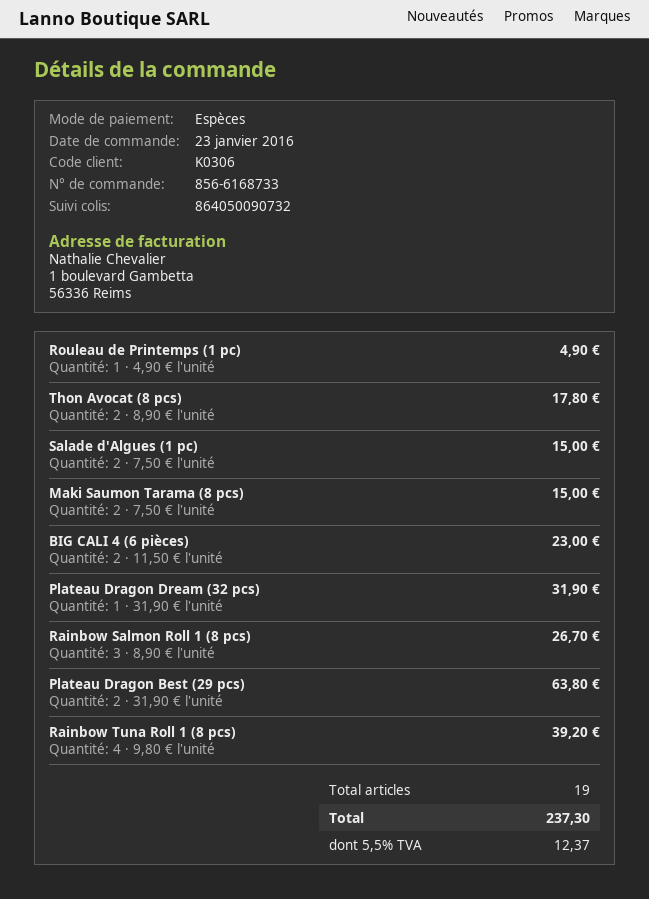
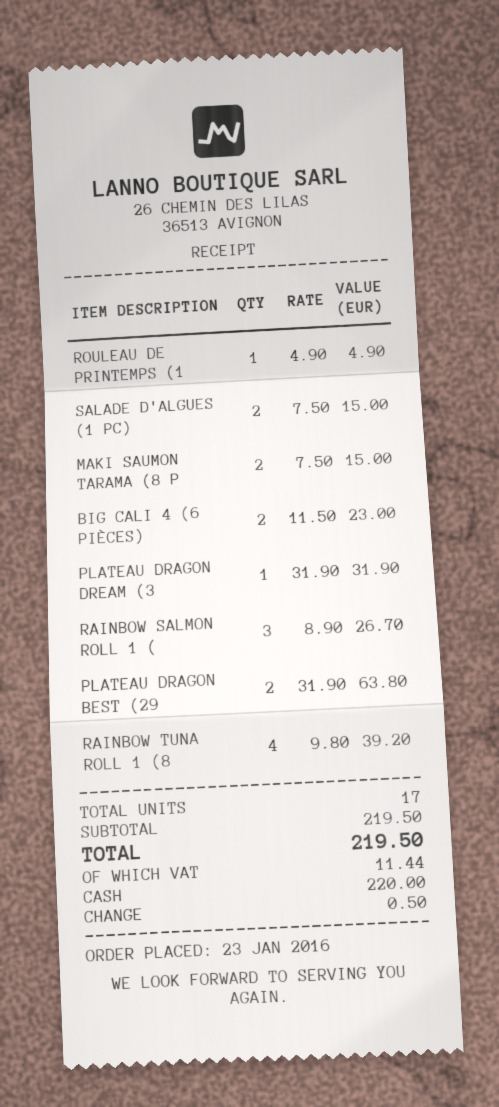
Thon Avocat (8 pcs): 2 x 8.90 = 17.80 -> none
total quantity: 19 -> 17
tax: 12.37 -> 11.44
total: 237.30 -> 219.50

